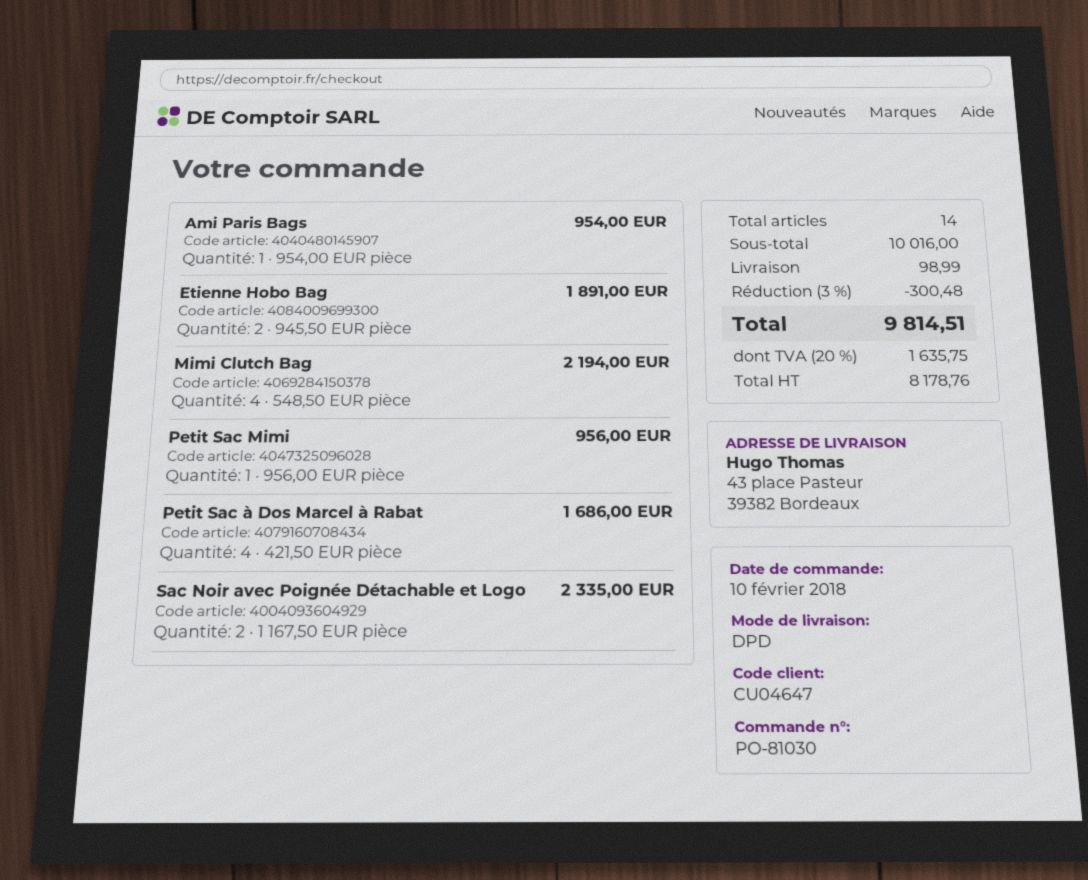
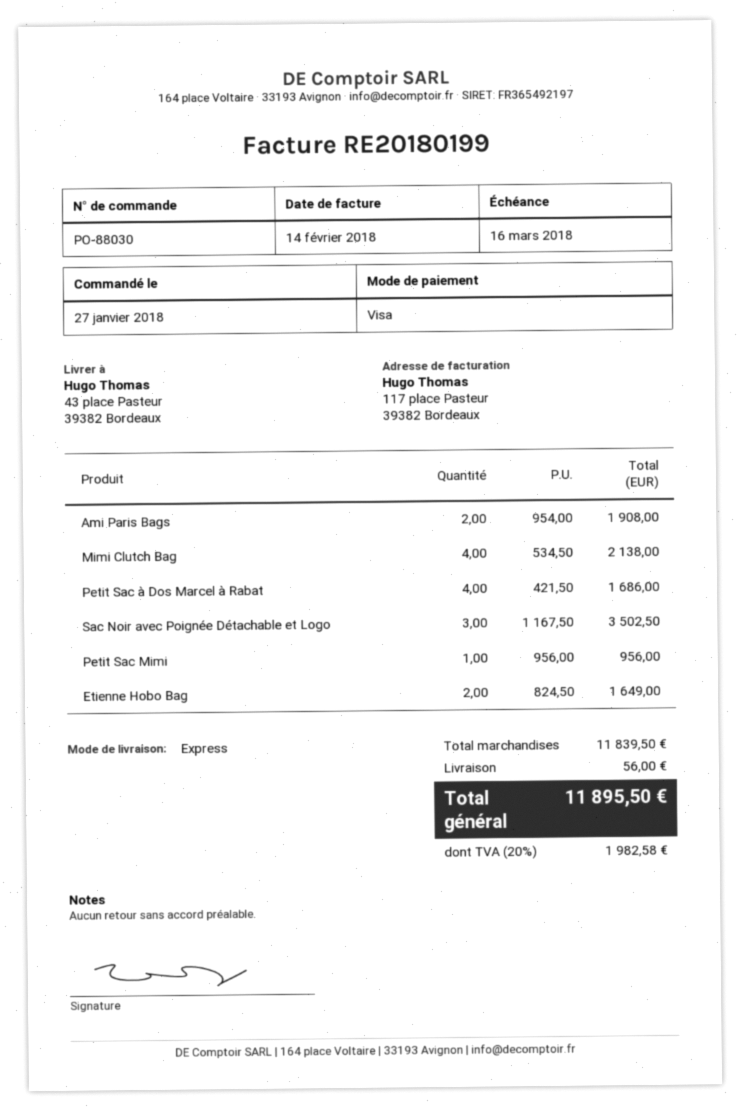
order number: PO-81030 -> PO-88030
order date: 2018-02-10 -> 2018-01-27
shipping method: DPD -> express
Ami Paris Bags: 1 x 954.00 = 954.00 -> 2 x 954.00 = 1908.00
Etienne Hobo Bag: 2 x 945.50 = 1891.00 -> 2 x 824.50 = 1649.00
Mimi Clutch Bag: 4 x 548.50 = 2194.00 -> 4 x 534.50 = 2138.00
Sac Noir avec Poignée Détachable et Logo: 2 x 1167.50 = 2335.00 -> 3 x 1167.50 = 3502.50
subtotal: 10016.00 -> 11839.50
discount: 3% = 300.48 -> none
shipping: 98.99 -> 56.00
tax: 20% = 1635.75 -> 20% = 1982.58
total: 9814.51 -> 11895.50

